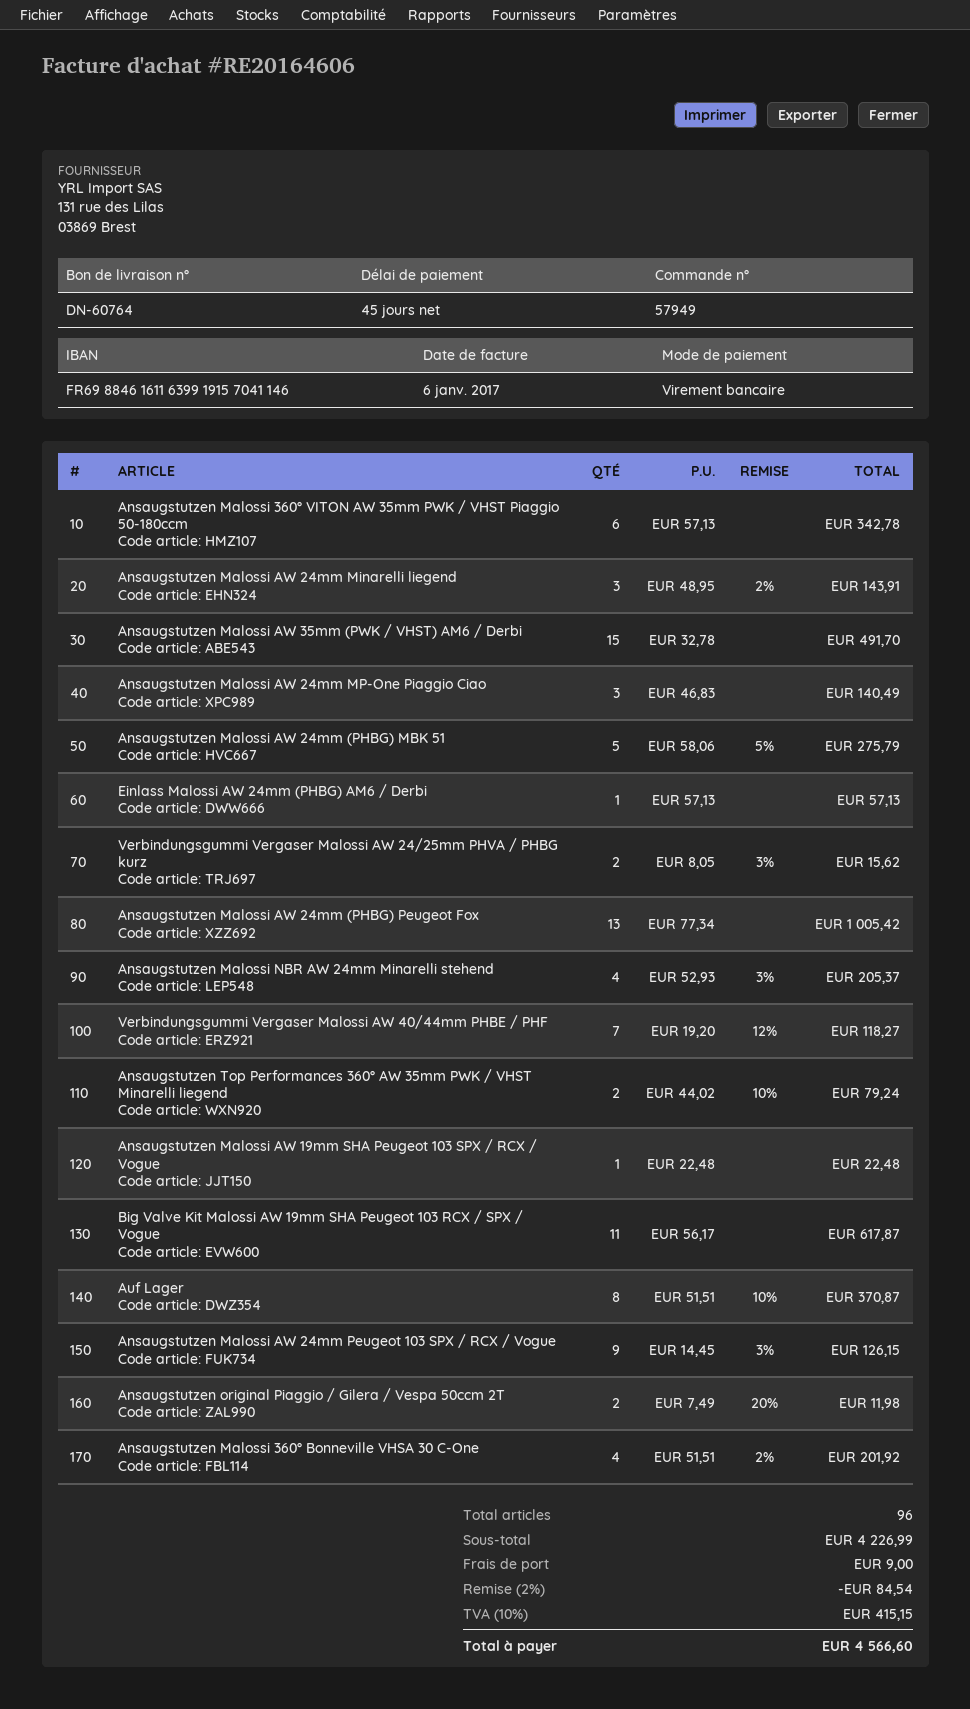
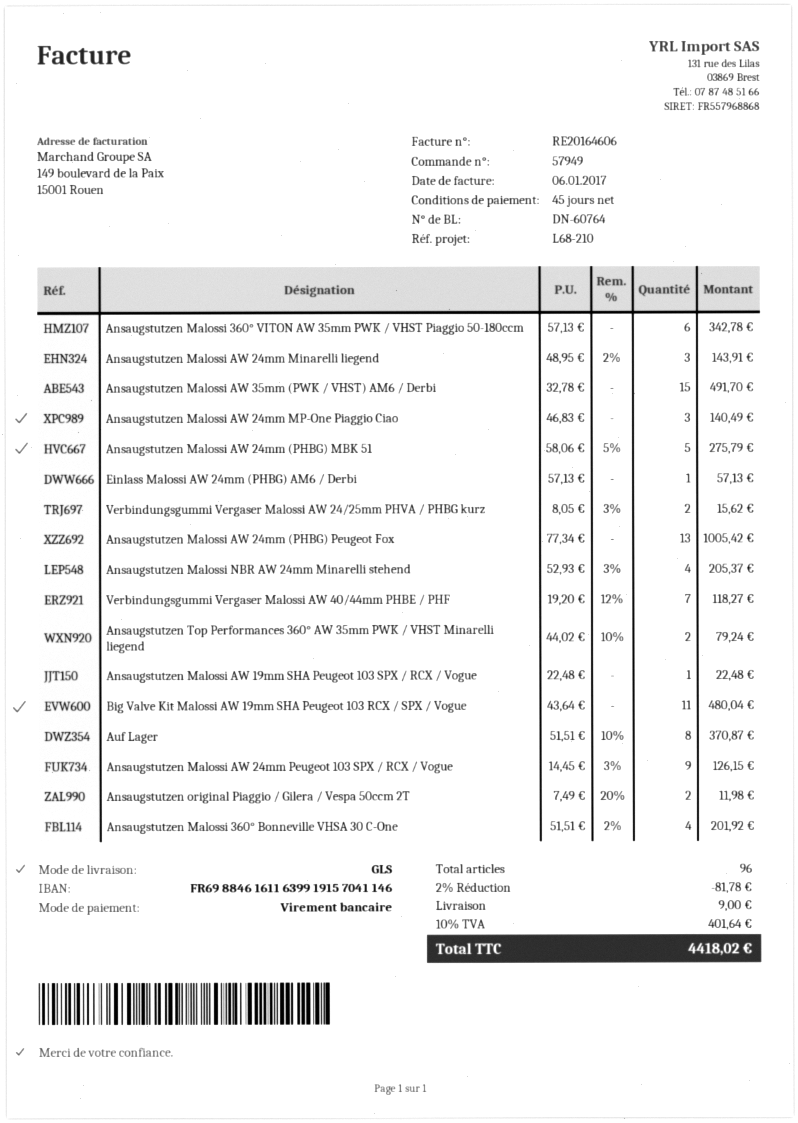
Big Valve Kit Malossi AW 19mm SHA Peugeot 103 RCX / SPX / Vogue: 11 x 56.17 = 617.87 -> 11 x 43.64 = 480.04
discount: 2% = 84.54 -> 2% = 81.78
tax: 10% = 415.15 -> 10% = 401.64
total: 4566.60 -> 4418.02

